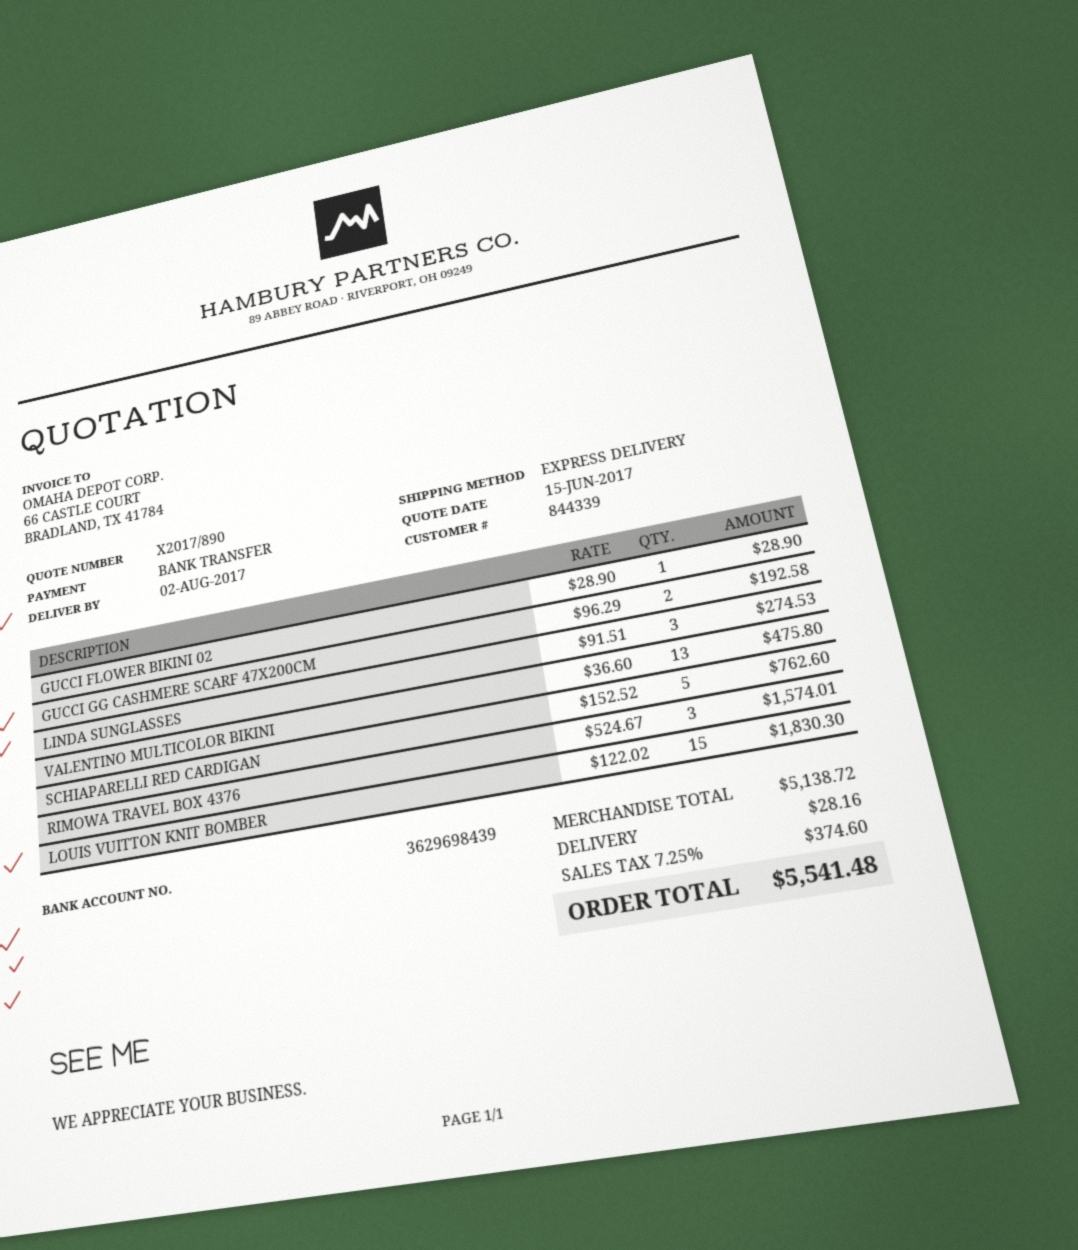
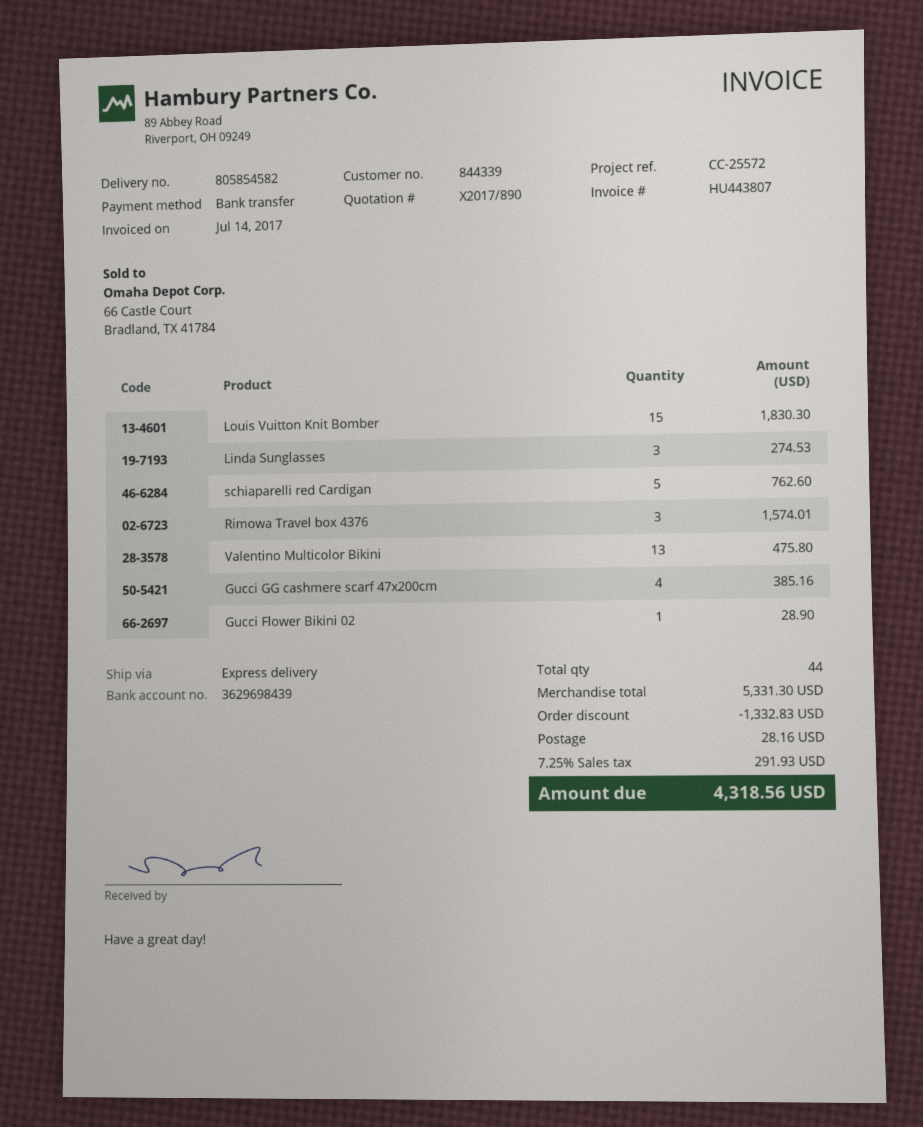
GUCCI GG CASHMERE SCARF 47X200CM: 2 for 192.58 -> 4 for 385.16
subtotal: 5138.72 -> 5331.30
discount: none -> 1332.83
tax: 7.25% = 374.60 -> 7.25% = 291.93
total: 5541.48 -> 4318.56

